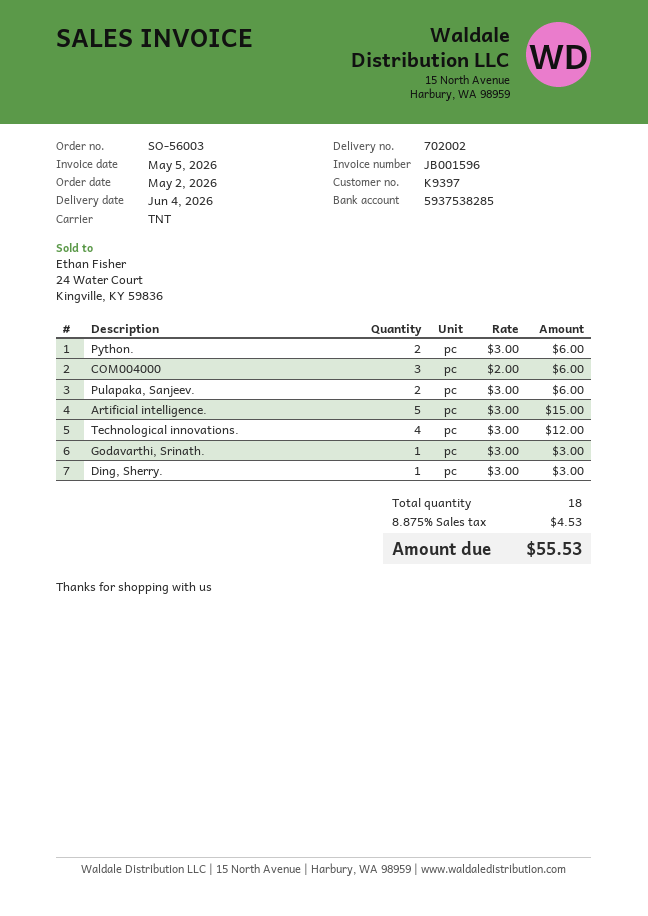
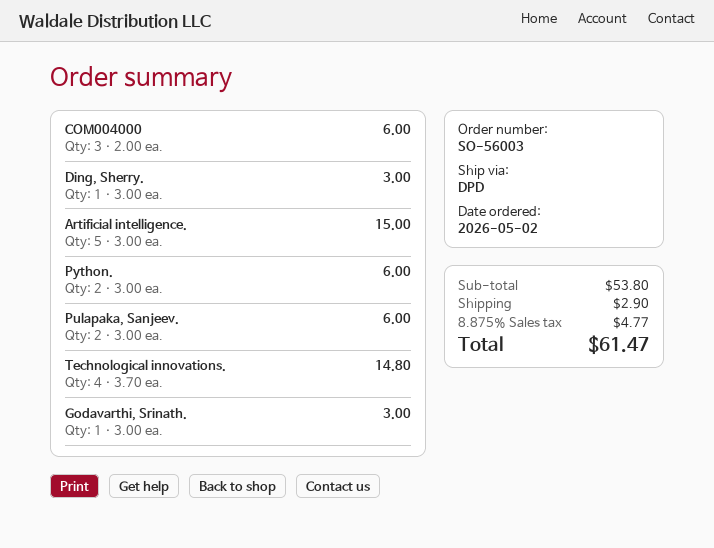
shipping method: TNT -> DPD
Technological innovations.: 4 x 3.00 = 12.00 -> 4 x 3.70 = 14.80
shipping: none -> 2.90
tax: 8.875% = 4.53 -> 8.875% = 4.77
total: 55.53 -> 61.47

